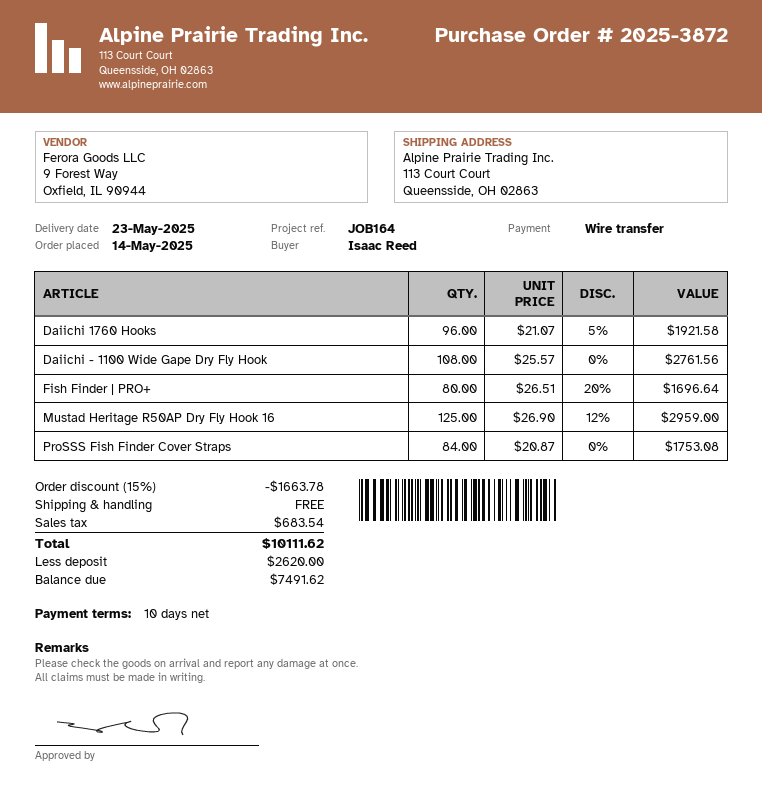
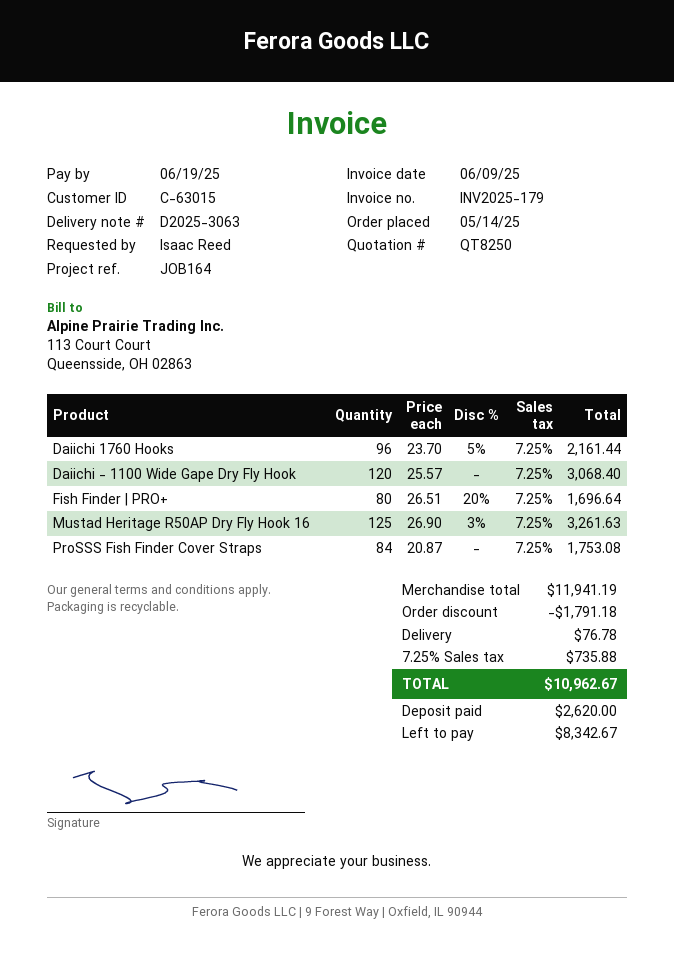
Daiichi 1760 Hooks: 96 x 21.07 - 5% = 1921.58 -> 96 x 23.70 - 5% = 2161.44
Daiichi - 1100 Wide Gape Dry Fly Hook: 108 x 25.57 = 2761.56 -> 120 x 25.57 = 3068.40
Mustad Heritage R50AP Dry Fly Hook 16: 125 x 26.90 - 12% = 2959.00 -> 125 x 26.90 - 3% = 3261.63
discount: 1663.78 -> 1791.18
shipping: 0.00 -> 76.78
tax: 683.54 -> 735.88
total: 10111.62 -> 10962.67
balance: 7491.62 -> 8342.67

